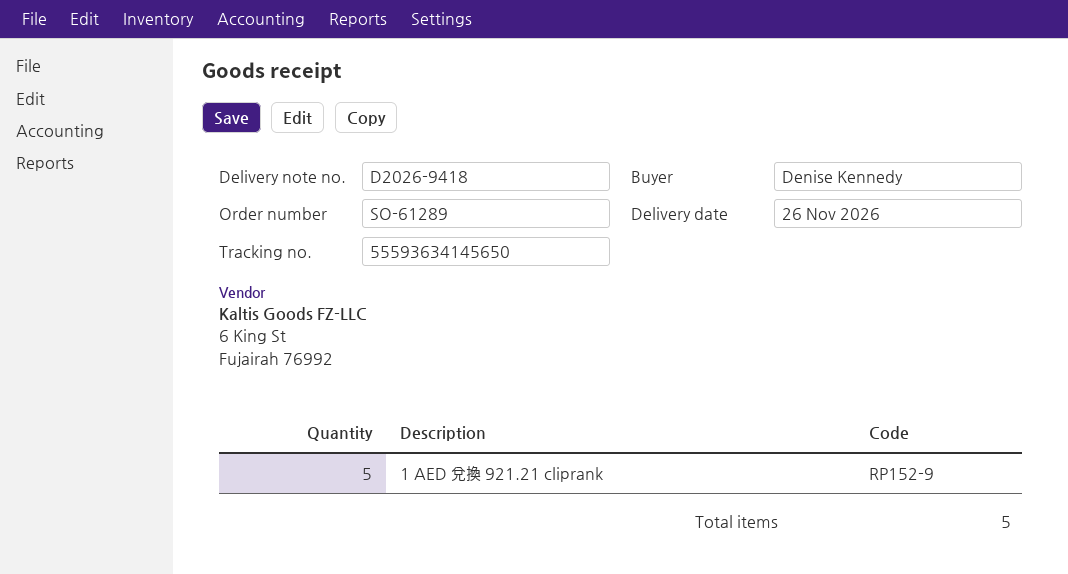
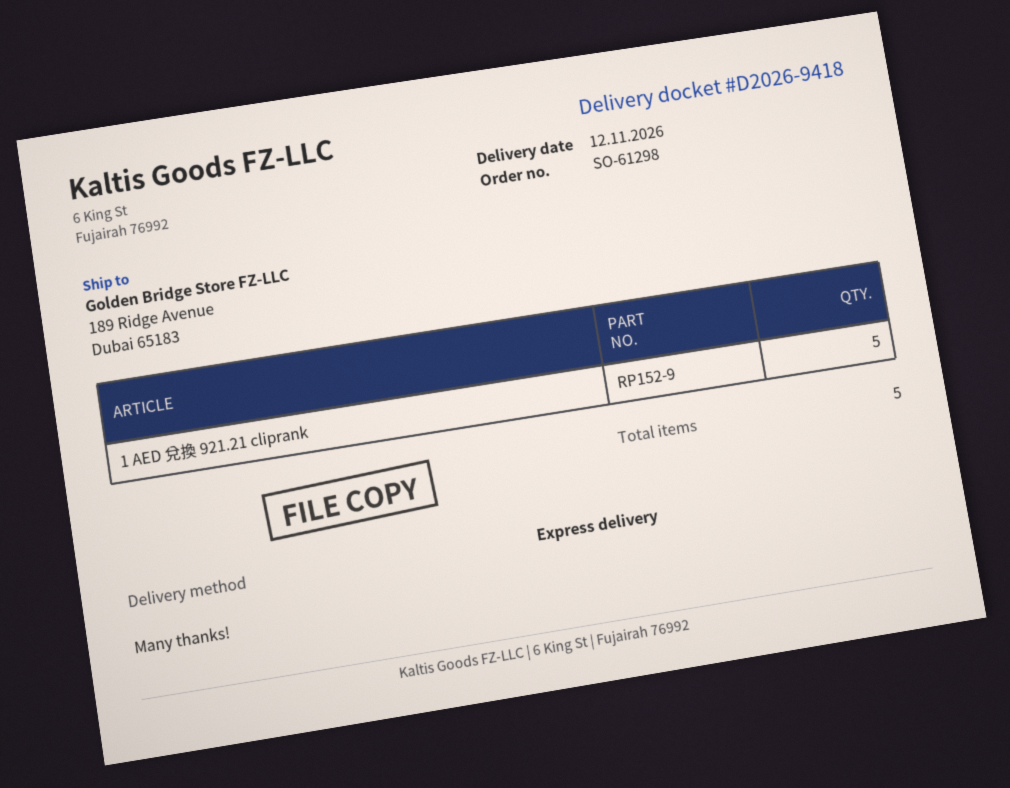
order number: SO-61289 -> SO-61298
delivery date: 2026-11-26 -> 2026-11-12

